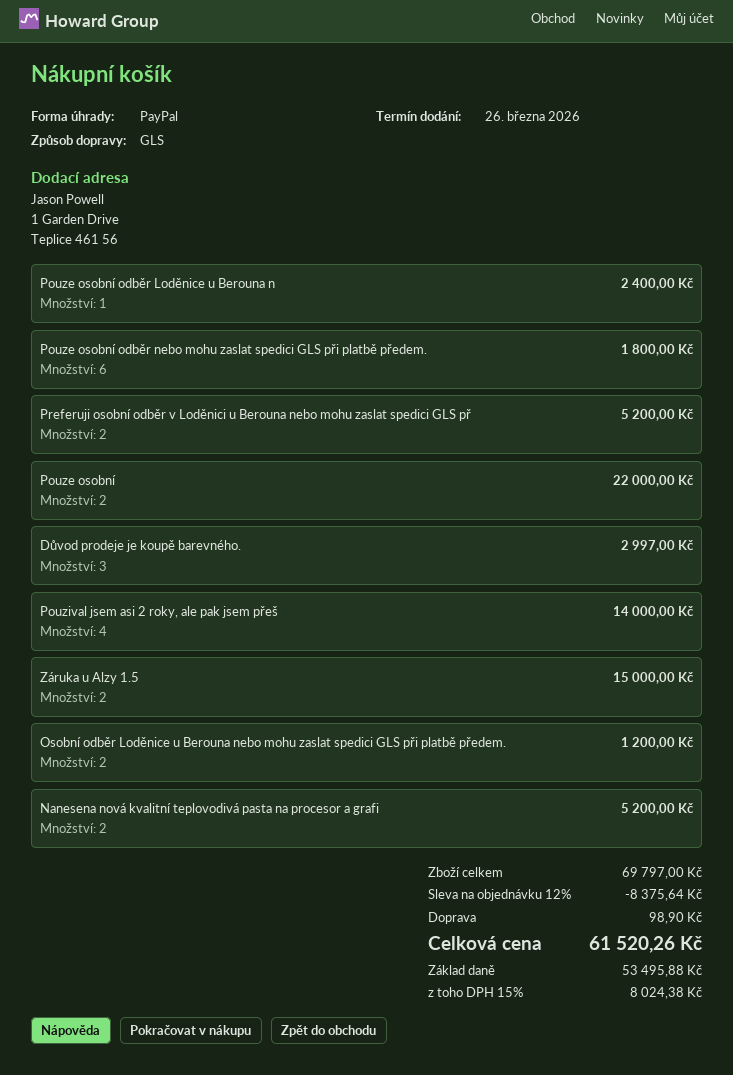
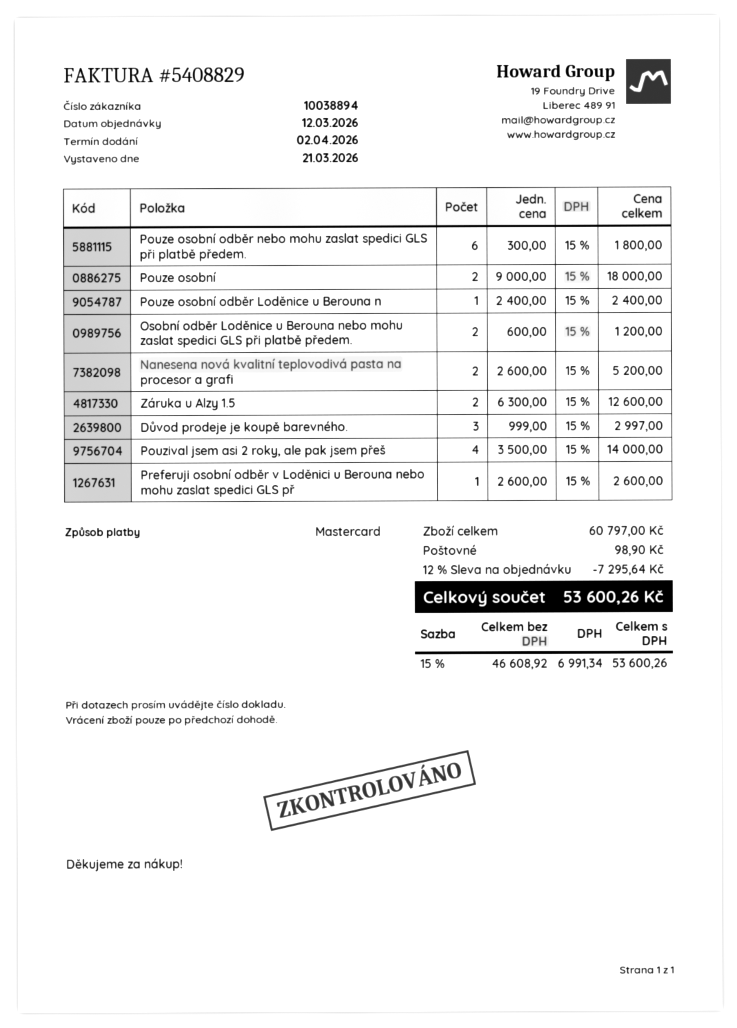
delivery date: 2026-03-26 -> 2026-04-02
payment method: PayPal -> Mastercard
Preferuji osobní odběr v Loděnici u Berouna nebo mohu zaslat spedici GLS př: 2 for 5200.00 -> 1 for 2600.00
Pouze osobní: 2 for 22000.00 -> 2 for 18000.00
Záruka u Alzy 1.5: 2 for 15000.00 -> 2 for 12600.00
subtotal: 69797.00 -> 60797.00
discount: 12% = 8375.64 -> 12% = 7295.64
net: 53495.88 -> 46608.92
tax: 15% = 8024.38 -> 15% = 6991.34
total: 61520.26 -> 53600.26

